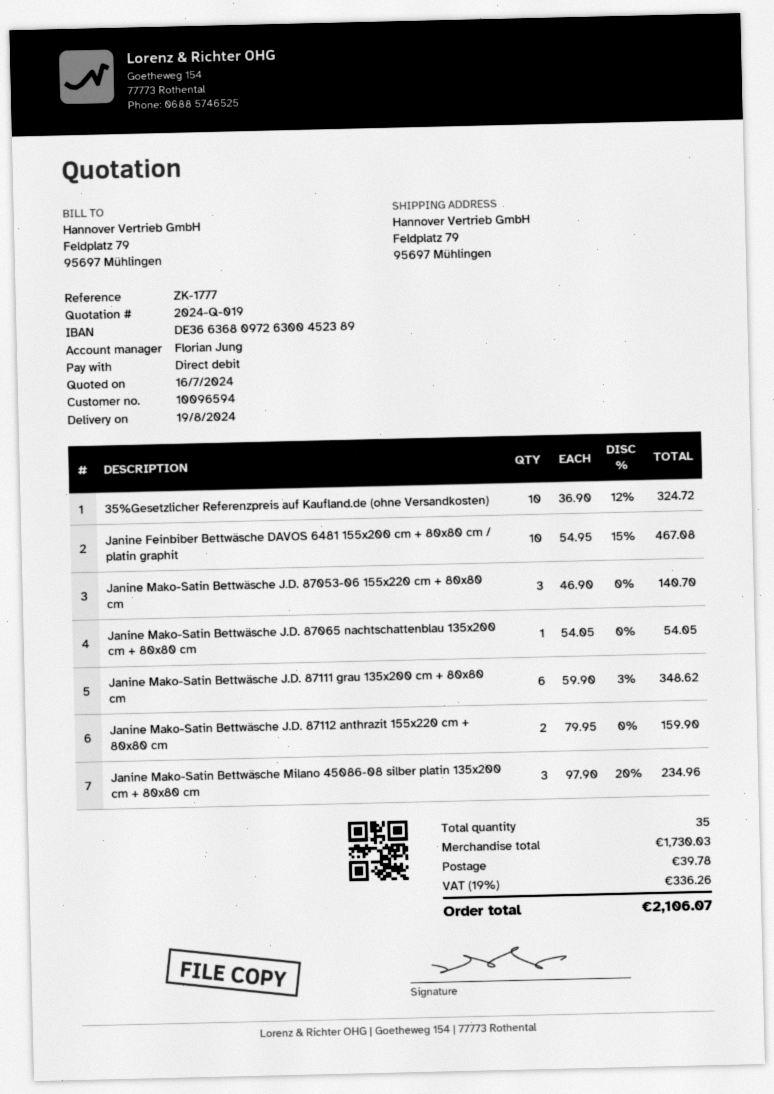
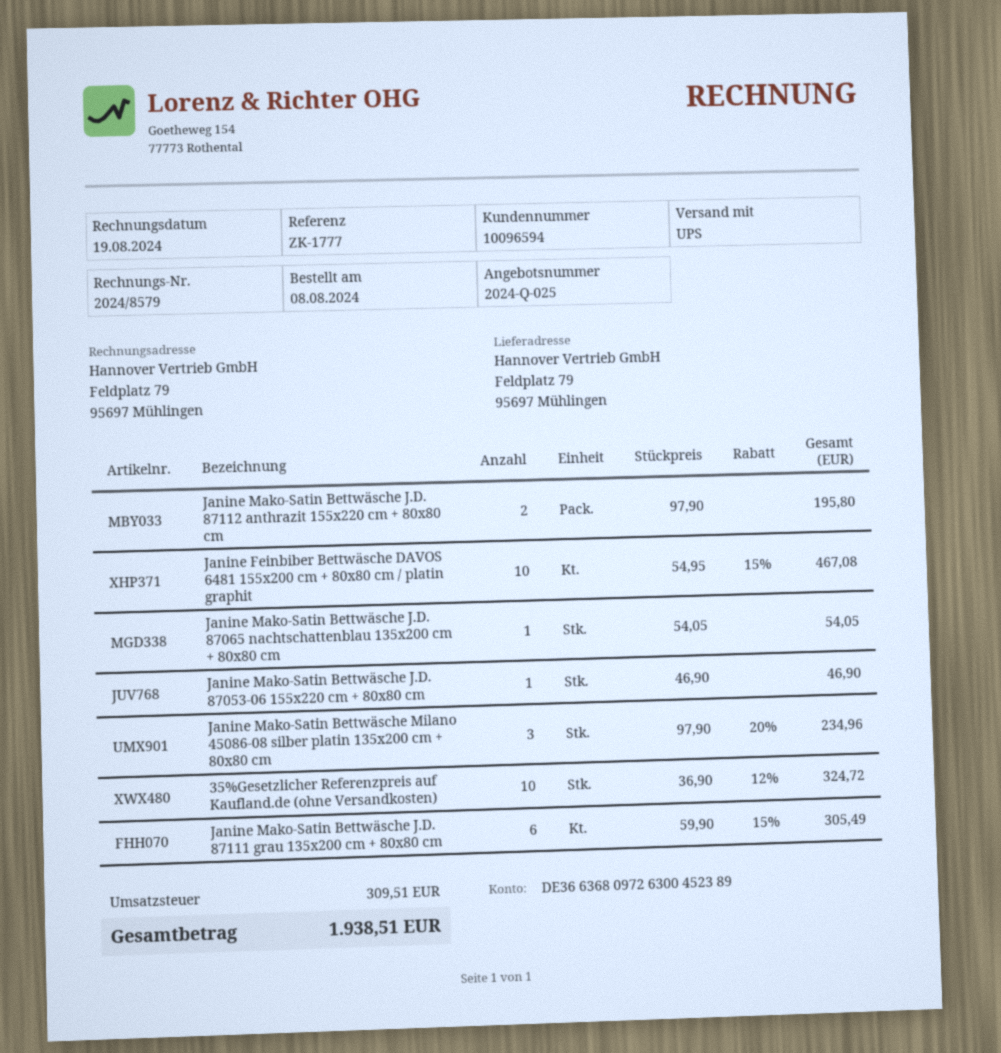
quote number: 2024-Q-019 -> 2024-Q-025
Janine Mako-Satin Bettwäsche J.D. 87053-06 155x220 cm + 80x80 cm: 3 x 46.90 = 140.70 -> 1 x 46.90 = 46.90
Janine Mako-Satin Bettwäsche J.D. 87111 grau 135x200 cm + 80x80 cm: 6 x 59.90 - 3% = 348.62 -> 6 x 59.90 - 15% = 305.49
Janine Mako-Satin Bettwäsche J.D. 87112 anthrazit 155x220 cm + 80x80 cm: 2 x 79.95 = 159.90 -> 2 x 97.90 = 195.80
shipping: 39.78 -> none
tax: 336.26 -> 309.51
total: 2106.07 -> 1938.51

